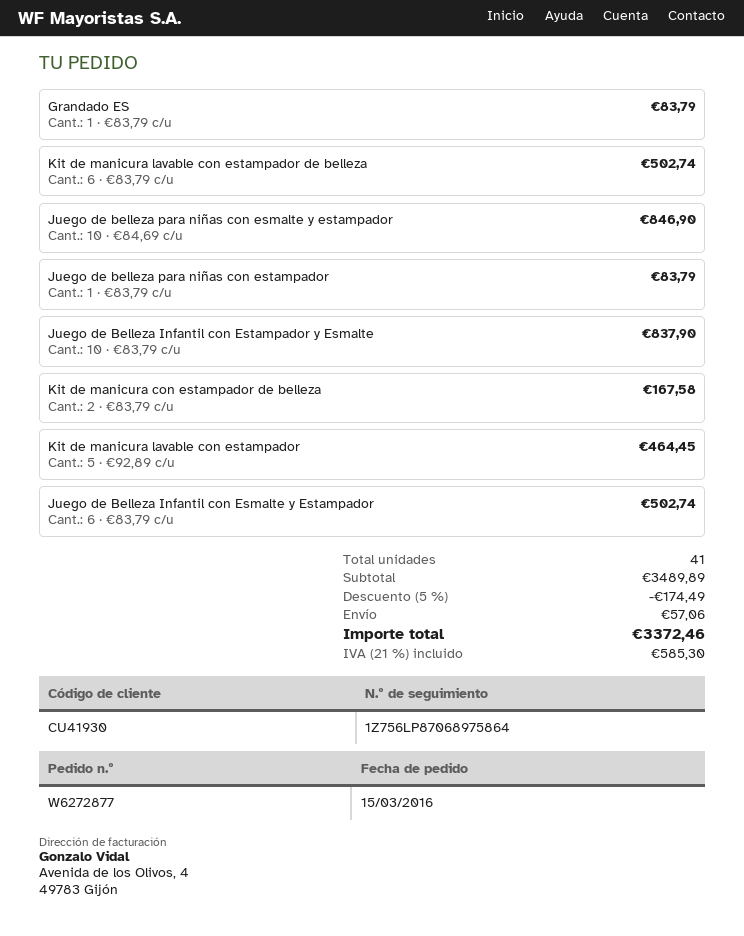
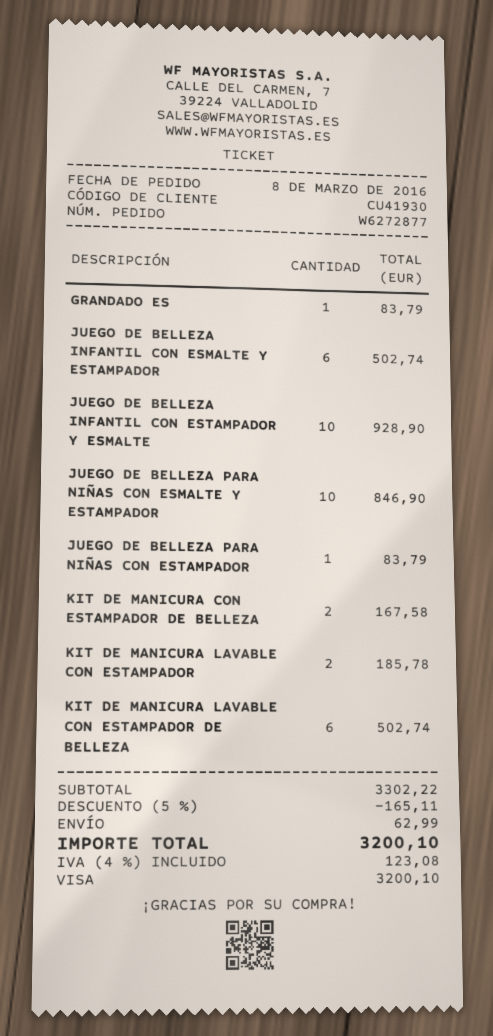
order date: 2016-03-15 -> 2016-03-08
Juego de Belleza Infantil con Estampador y Esmalte: 10 for 837.90 -> 10 for 928.90
Kit de manicura lavable con estampador: 5 for 464.45 -> 2 for 185.78
subtotal: 3489.89 -> 3302.22
discount: 5% = 174.49 -> 5% = 165.11
shipping: 57.06 -> 62.99
tax: 21% = 585.30 -> 4% = 123.08
total: 3372.46 -> 3200.10

